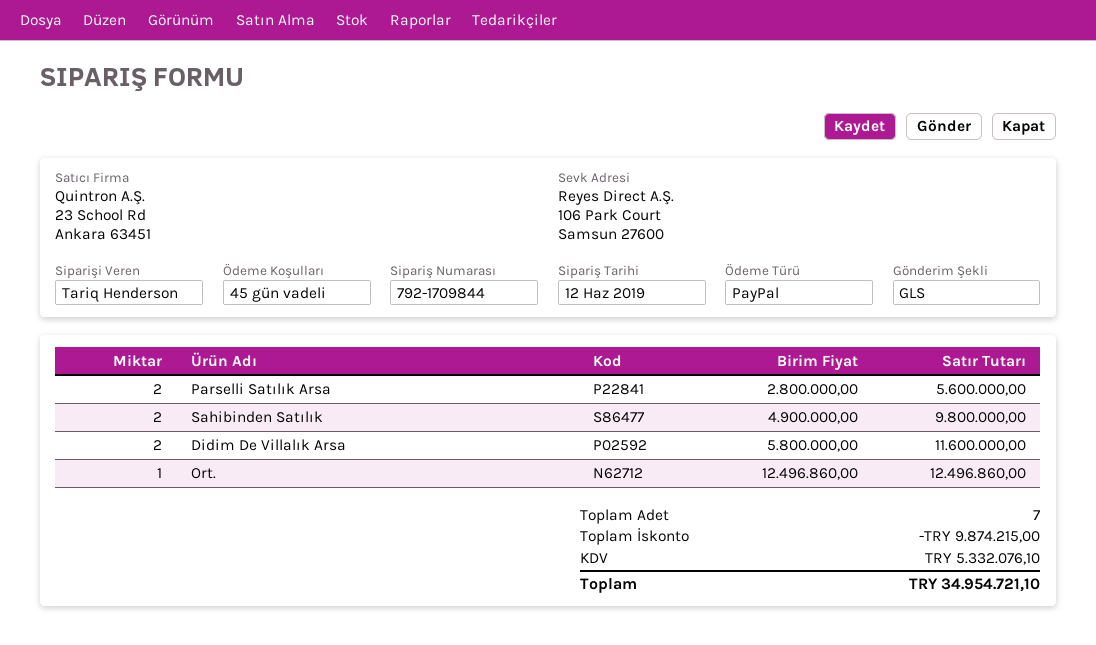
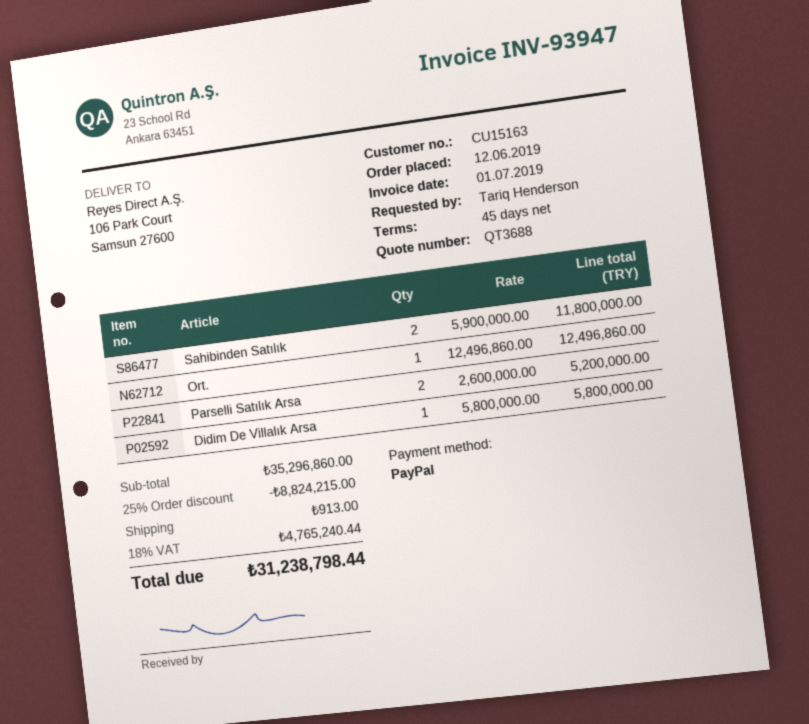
Parselli Satılık Arsa: 2 x 2800000.00 = 5600000.00 -> 2 x 2600000.00 = 5200000.00
Sahibinden Satılık: 2 x 4900000.00 = 9800000.00 -> 2 x 5900000.00 = 11800000.00
Didim De Villalık Arsa: 2 x 5800000.00 = 11600000.00 -> 1 x 5800000.00 = 5800000.00
discount: 9874215.00 -> 8824215.00
shipping: none -> 913.00
tax: 5332076.10 -> 4765240.44
total: 34954721.10 -> 31238798.44

